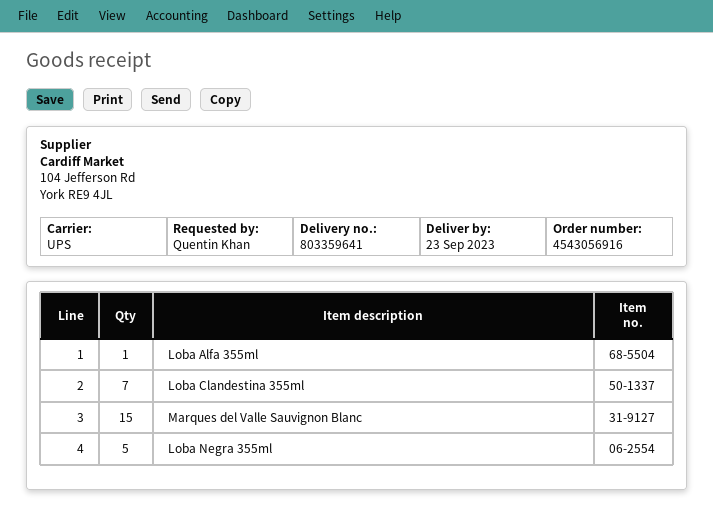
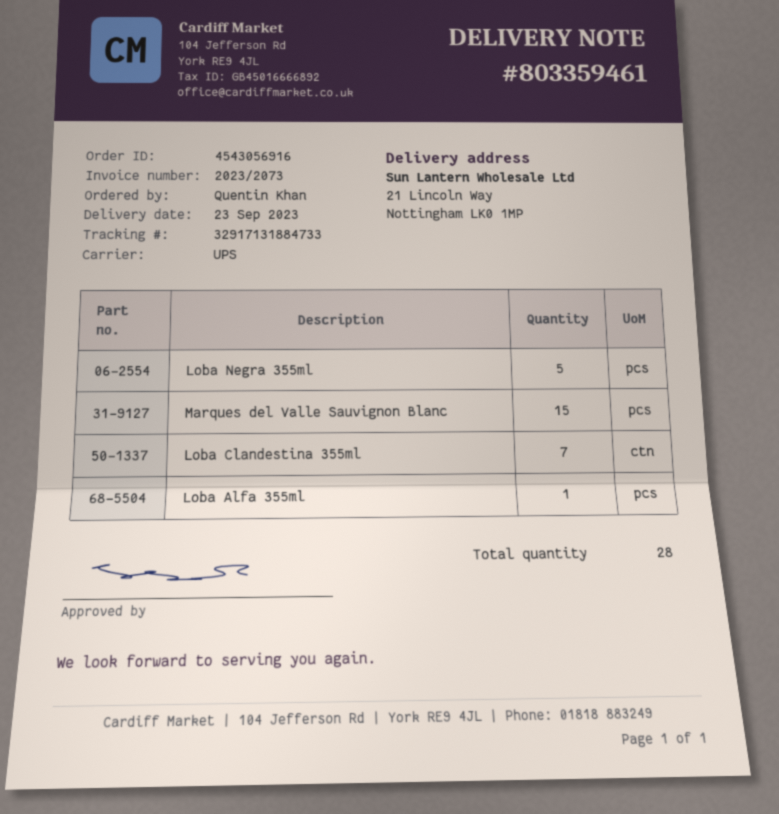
delivery note number: 803359641 -> 803359461

